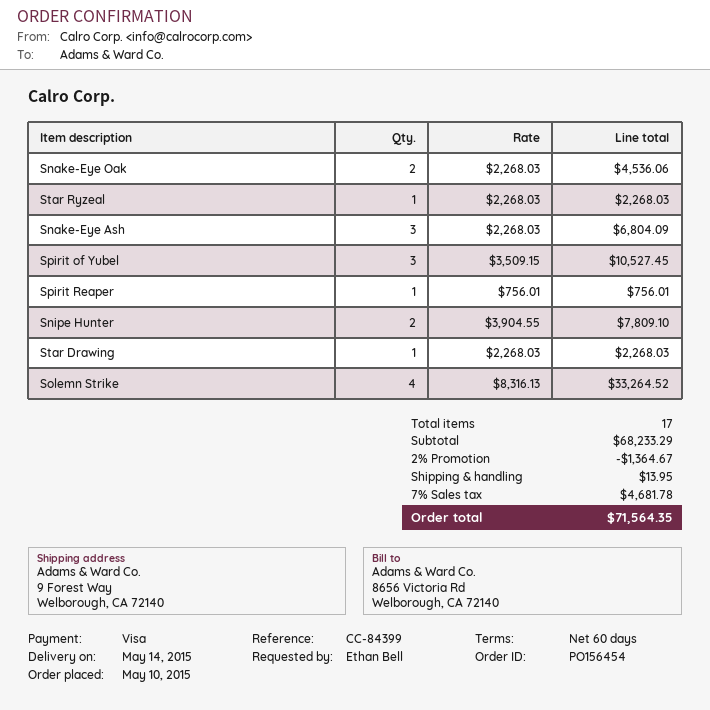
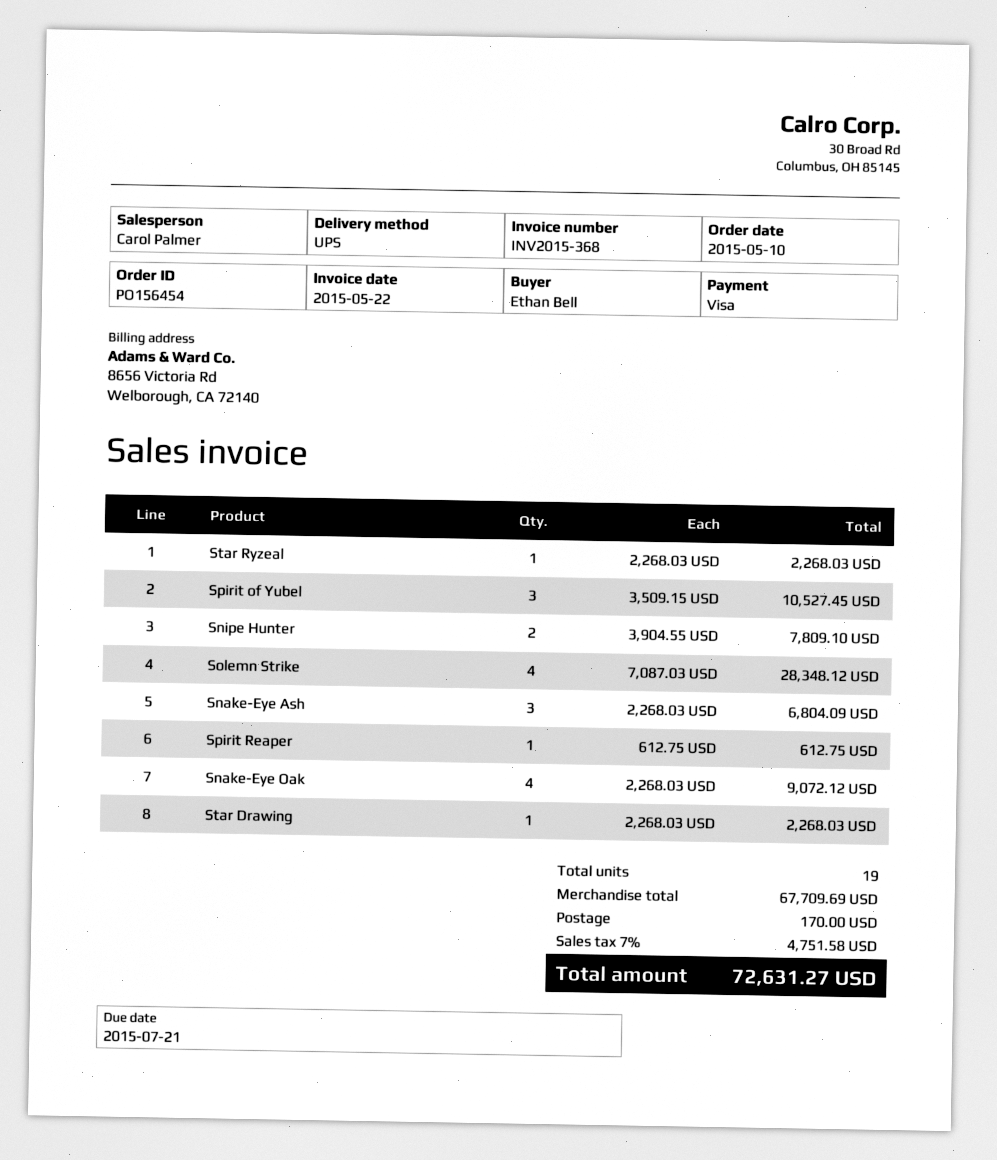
Snake-Eye Oak: 2 x 2268.03 = 4536.06 -> 4 x 2268.03 = 9072.12
Spirit Reaper: 1 x 756.01 = 756.01 -> 1 x 612.75 = 612.75
Solemn Strike: 4 x 8316.13 = 33264.52 -> 4 x 7087.03 = 28348.12
total quantity: 17 -> 19
subtotal: 68233.29 -> 67709.69
discount: 2% = 1364.67 -> none
shipping: 13.95 -> 170.00
tax: 7% = 4681.78 -> 7% = 4751.58
total: 71564.35 -> 72631.27

